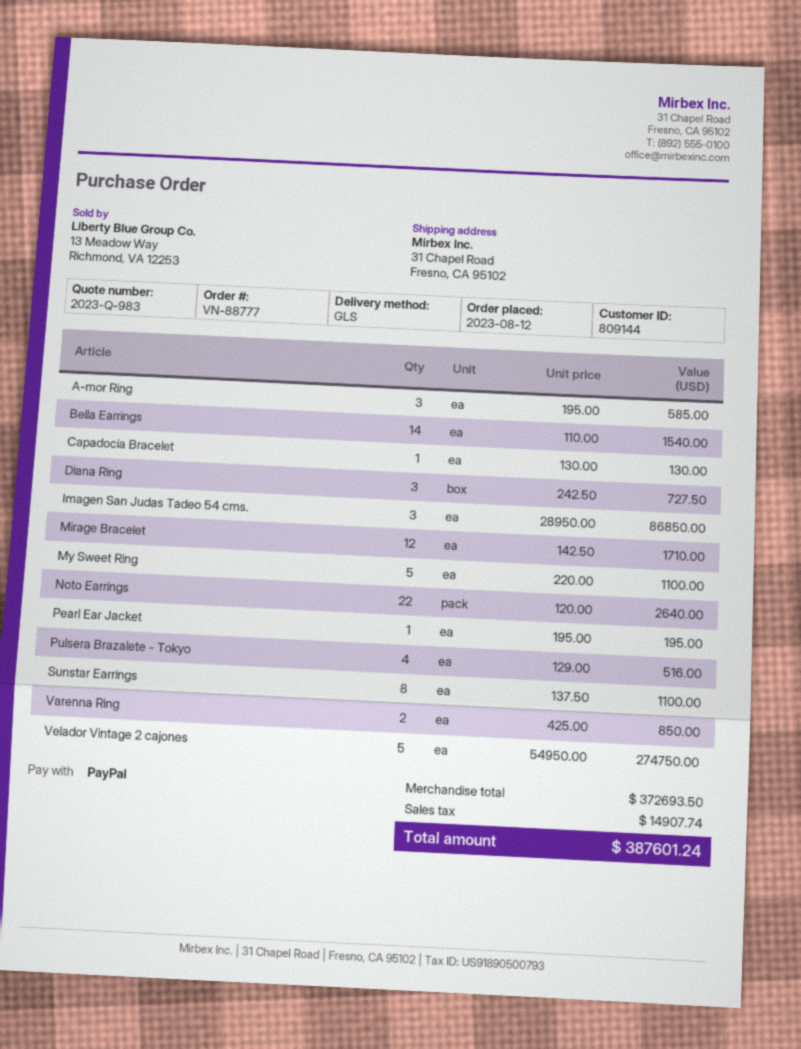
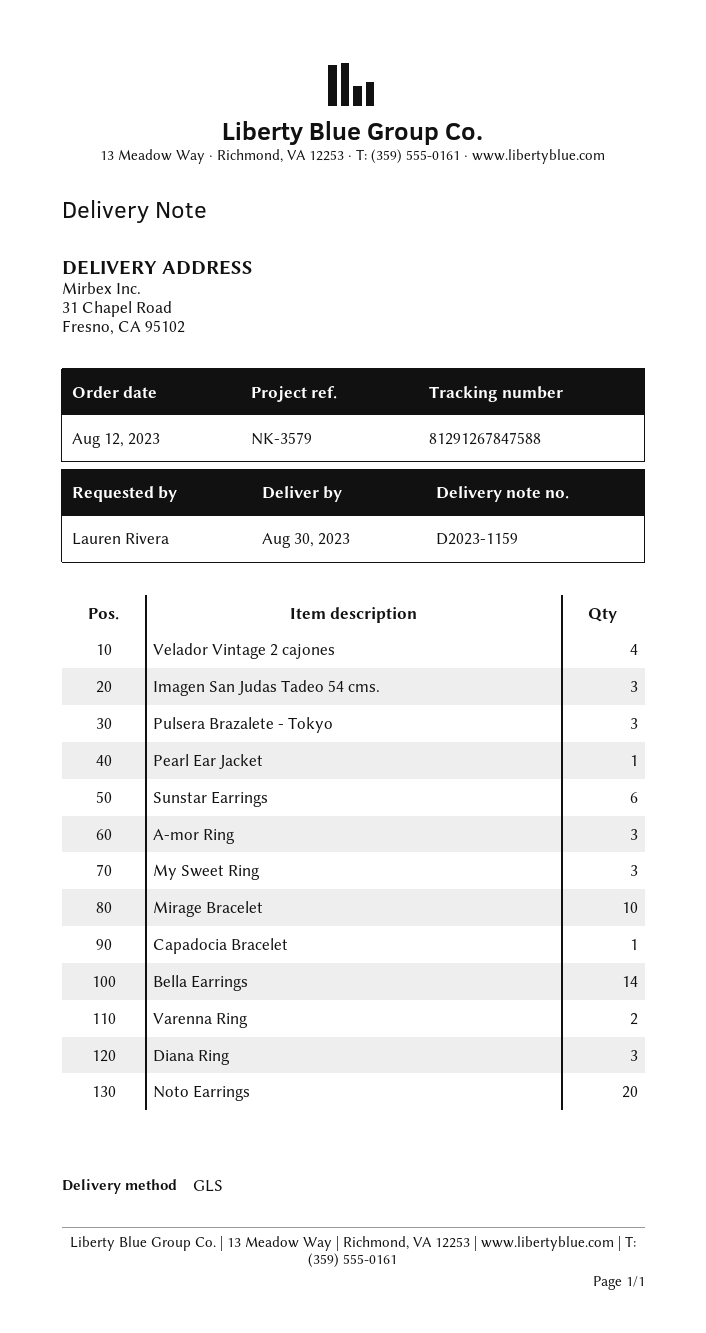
Mirage Bracelet: 12 -> 10
My Sweet Ring: 5 -> 3
Noto Earrings: 22 -> 20
Pulsera Brazalete - Tokyo: 4 -> 3
Sunstar Earrings: 8 -> 6
Velador Vintage 2 cajones: 5 -> 4

